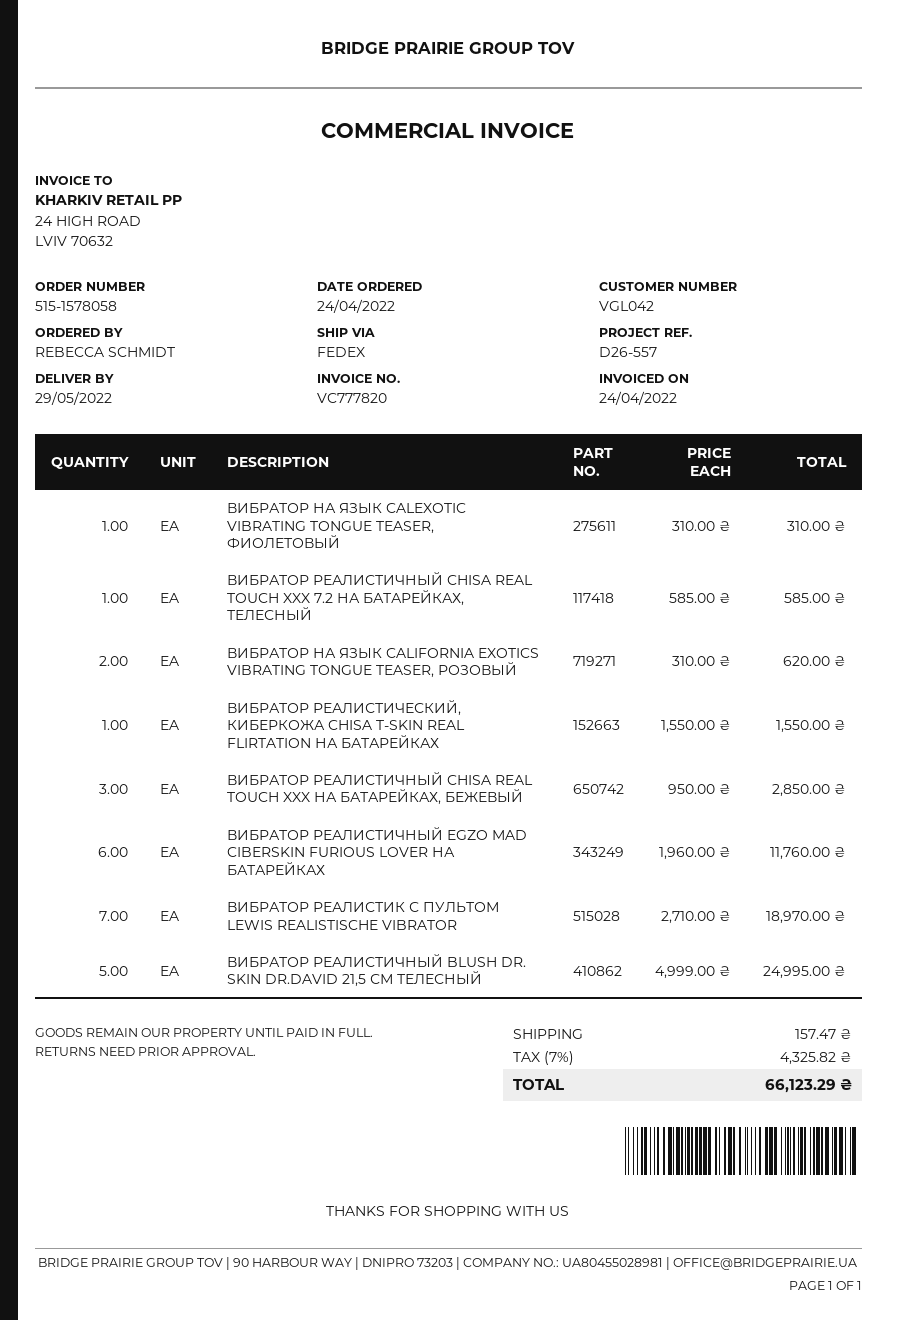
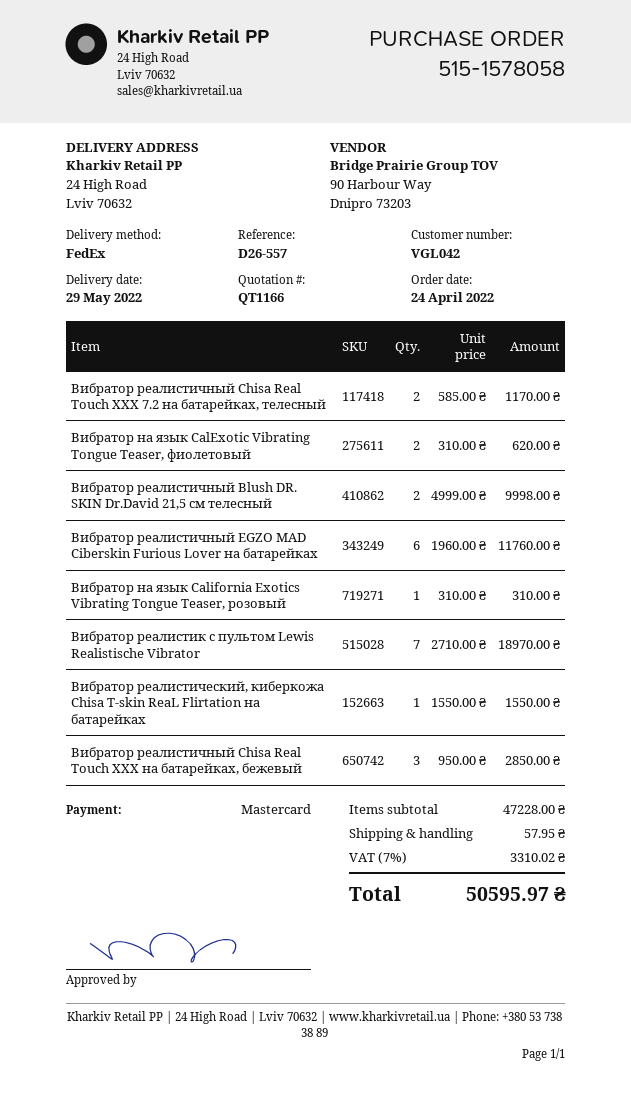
ВИБРАТОР НА ЯЗЫК CALEXOTIC VIBRATING TONGUE TEASER, ФИОЛЕТОВЫЙ: 1 x 310.00 = 310.00 -> 2 x 310.00 = 620.00
ВИБРАТОР РЕАЛИСТИЧНЫЙ CHISA REAL TOUCH XXX 7.2 НА БАТАРЕЙКАХ, ТЕЛЕСНЫЙ: 1 x 585.00 = 585.00 -> 2 x 585.00 = 1170.00
ВИБРАТОР НА ЯЗЫК CALIFORNIA EXOTICS VIBRATING TONGUE TEASER, РОЗОВЫЙ: 2 x 310.00 = 620.00 -> 1 x 310.00 = 310.00
ВИБРАТОР РЕАЛИСТИЧНЫЙ BLUSH DR. SKIN DR.DAVID 21,5 СМ ТЕЛЕСНЫЙ: 5 x 4999.00 = 24995.00 -> 2 x 4999.00 = 9998.00
shipping: 157.47 -> 57.95
tax: 7% = 4325.82 -> 7% = 3310.02
total: 66123.29 -> 50595.97

